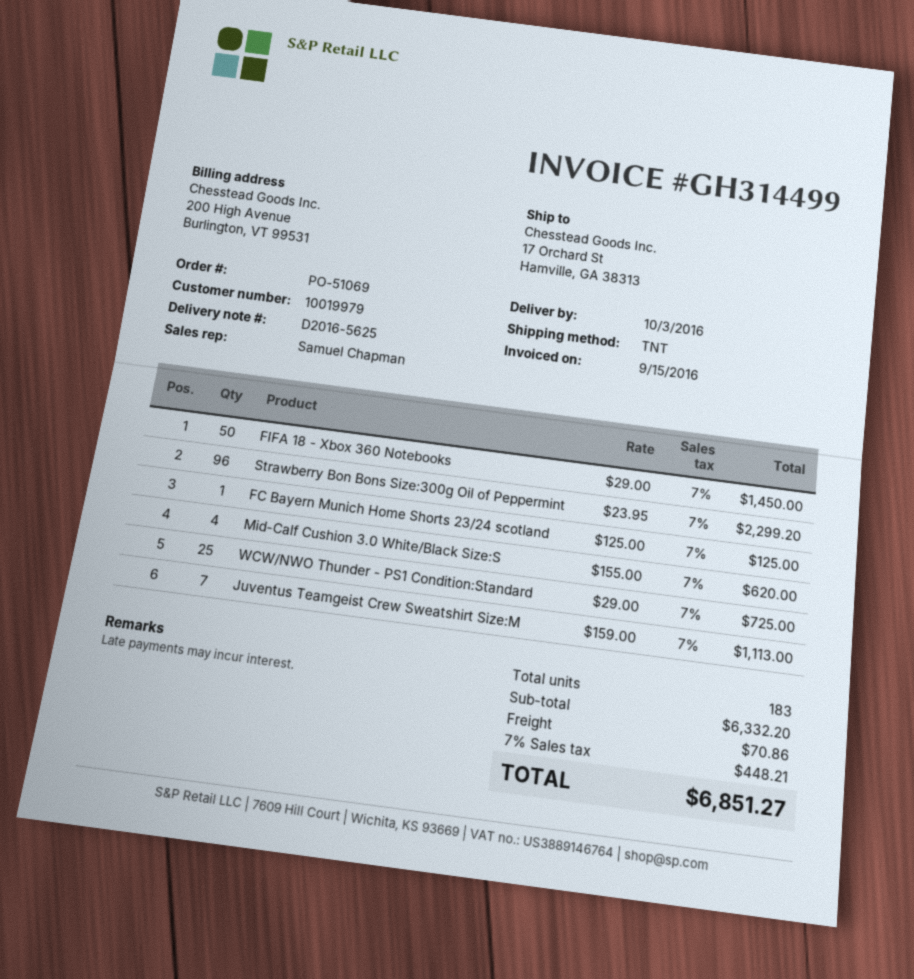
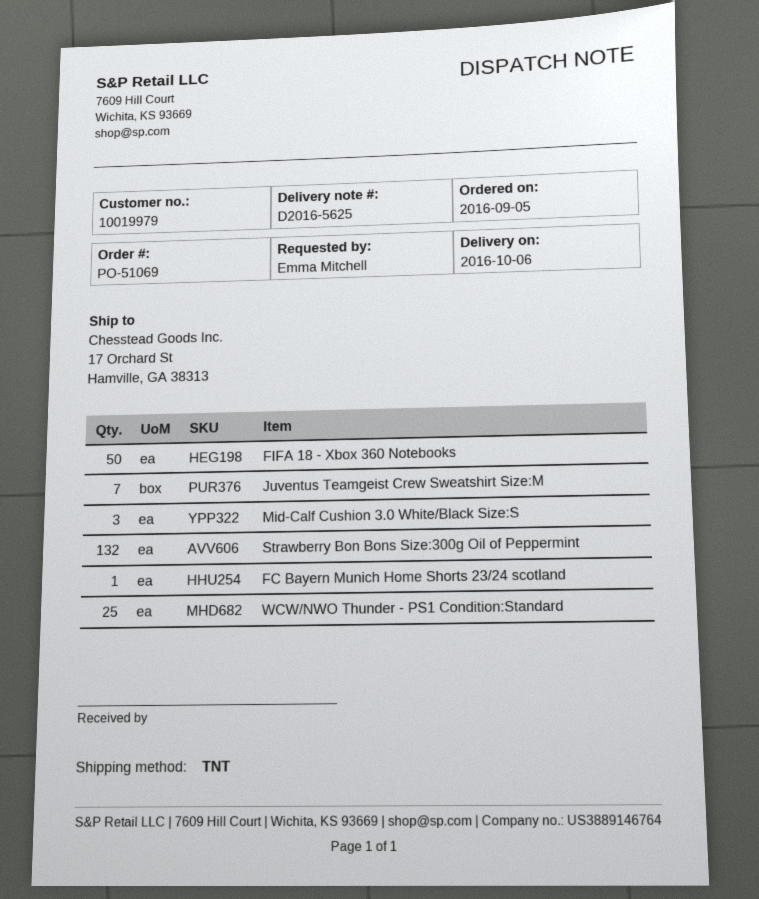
delivery date: 2016-10-03 -> 2016-10-06
Strawberry Bon Bons Size:300g Oil of Peppermint: 96 -> 132
Mid-Calf Cushion 3.0 White/Black Size:S: 4 -> 3

